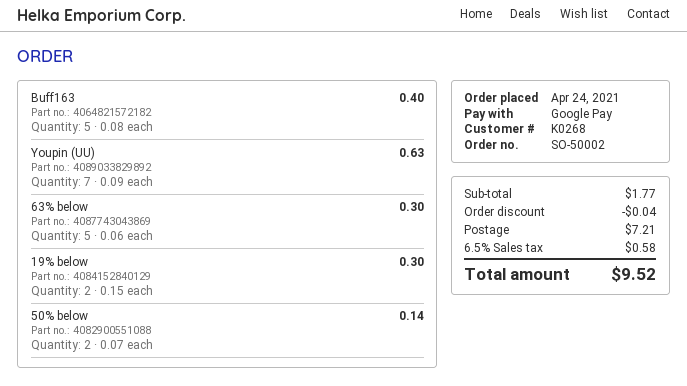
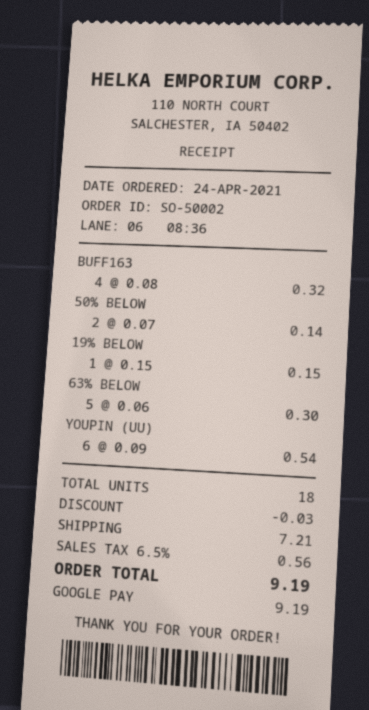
Buff163: 5 x 0.08 = 0.40 -> 4 x 0.08 = 0.32
Youpin (UU): 7 x 0.09 = 0.63 -> 6 x 0.09 = 0.54
19% below: 2 x 0.15 = 0.30 -> 1 x 0.15 = 0.15
discount: 0.04 -> 0.03
tax: 6.5% = 0.58 -> 6.5% = 0.56
total: 9.52 -> 9.19

